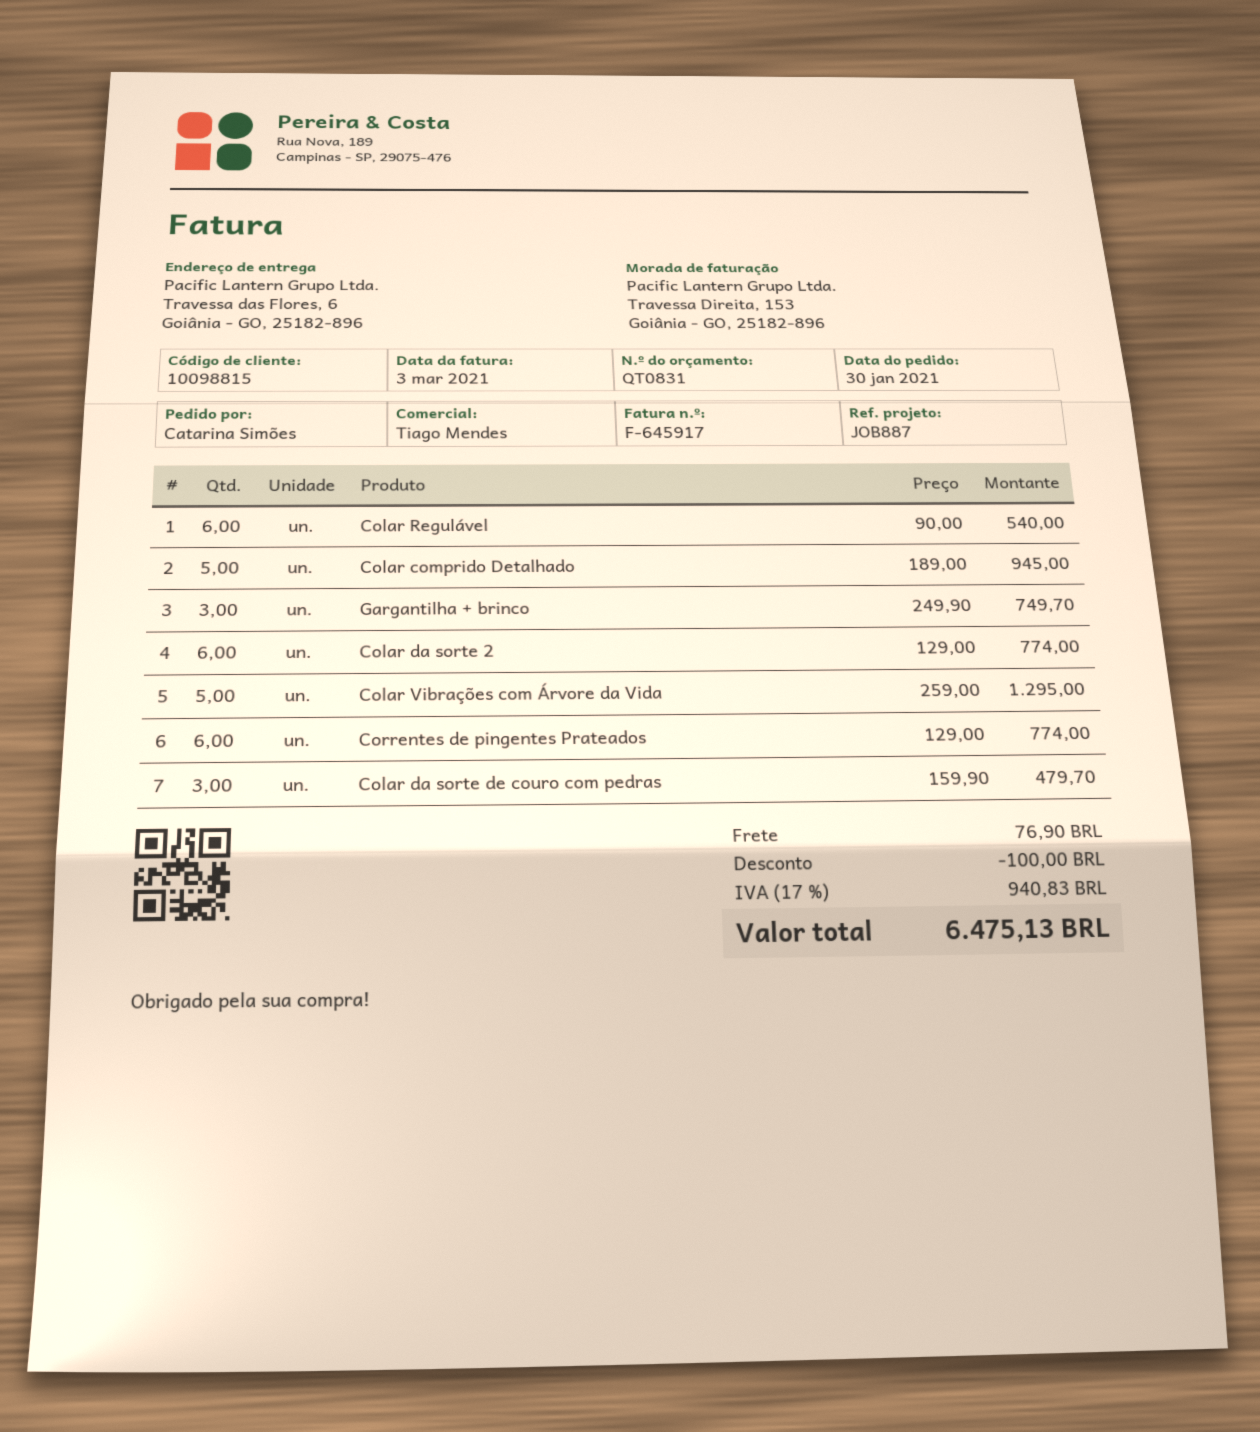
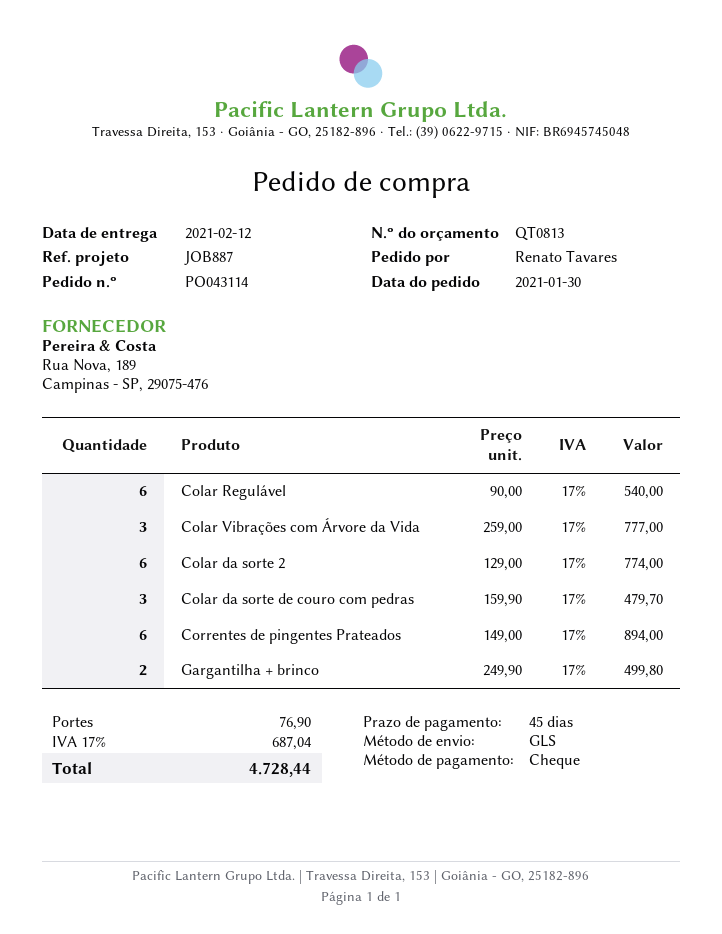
quote number: QT0831 -> QT0813
ordered by: Catarina Simões -> Renato Tavares
Colar comprido Detalhado: 5 x 189.00 = 945.00 -> none
Gargantilha + brinco: 3 x 249.90 = 749.70 -> 2 x 249.90 = 499.80
Colar Vibrações com Árvore da Vida: 5 x 259.00 = 1295.00 -> 3 x 259.00 = 777.00
Correntes de pingentes Prateados: 6 x 129.00 = 774.00 -> 6 x 149.00 = 894.00
discount: 100.00 -> none
tax: 17% = 940.83 -> 17% = 687.04
total: 6475.13 -> 4728.44

